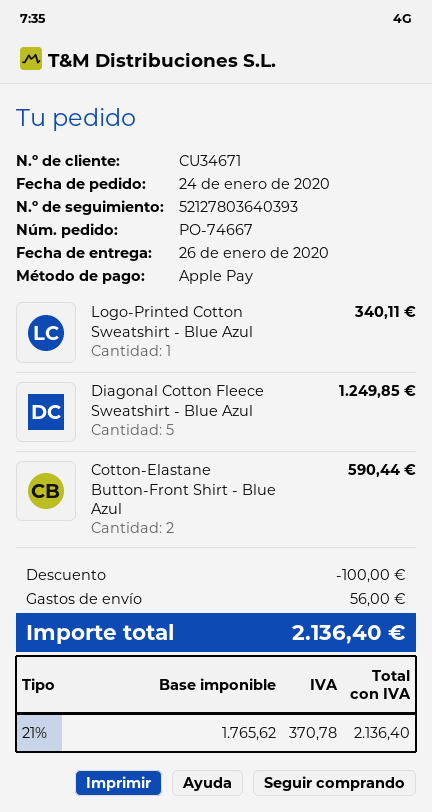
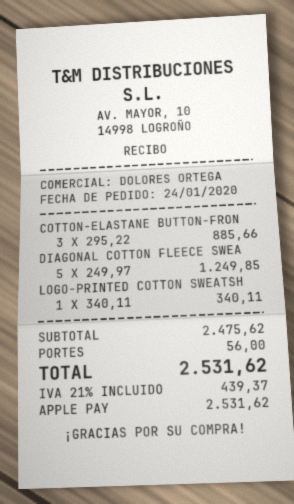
Cotton-Elastane Button-Front Shirt - Blue Azul: 2 for 590.44 -> 3 for 885.66
discount: 100.00 -> none
tax: 21% = 370.78 -> 21% = 439.37
total: 2136.40 -> 2531.62

